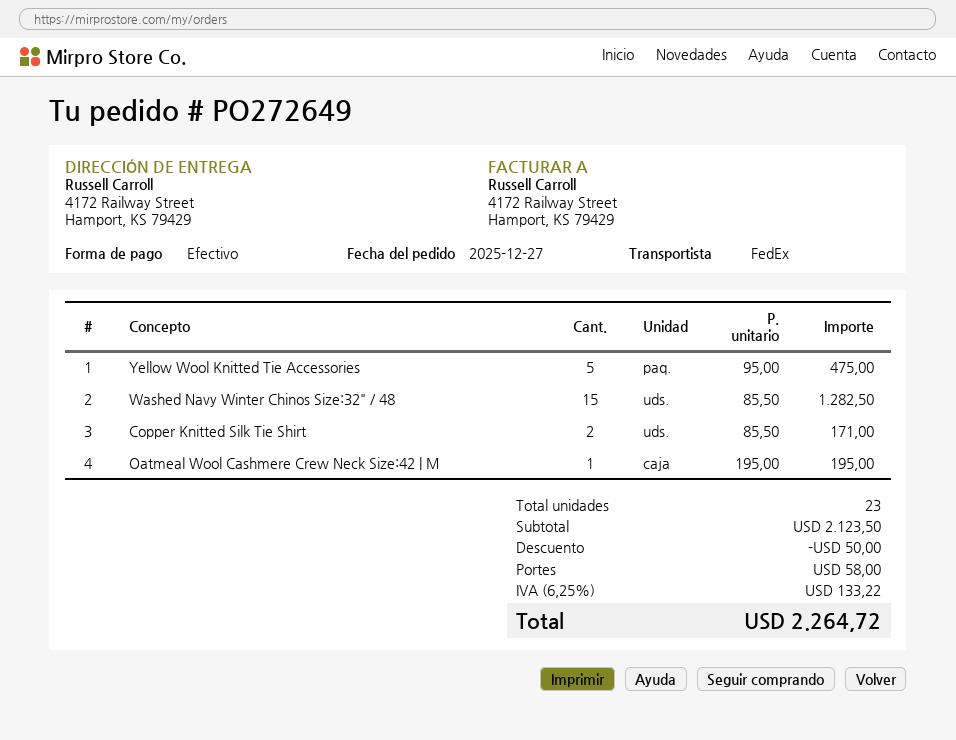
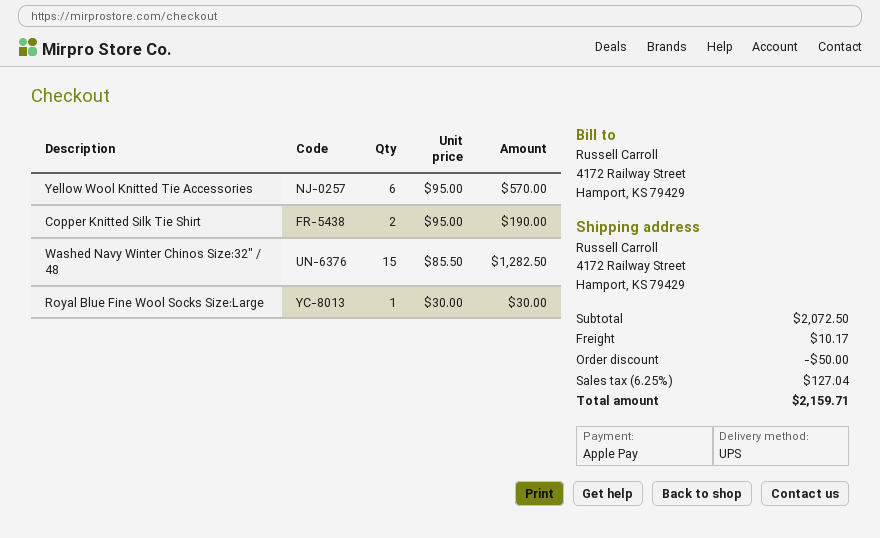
payment method: cash -> Apple Pay
shipping method: FedEx -> UPS
Yellow Wool Knitted Tie Accessories: 5 x 95.00 = 475.00 -> 6 x 95.00 = 570.00
Copper Knitted Silk Tie Shirt: 2 x 85.50 = 171.00 -> 2 x 95.00 = 190.00
Oatmeal Wool Cashmere Crew Neck Size:42 | M: 1 x 195.00 = 195.00 -> none
Royal Blue Fine Wool Socks Size:Large: none -> 1 x 30.00 = 30.00
subtotal: 2123.50 -> 2072.50
shipping: 58.00 -> 10.17
tax: 6.25% = 133.22 -> 6.25% = 127.04
total: 2264.72 -> 2159.71

